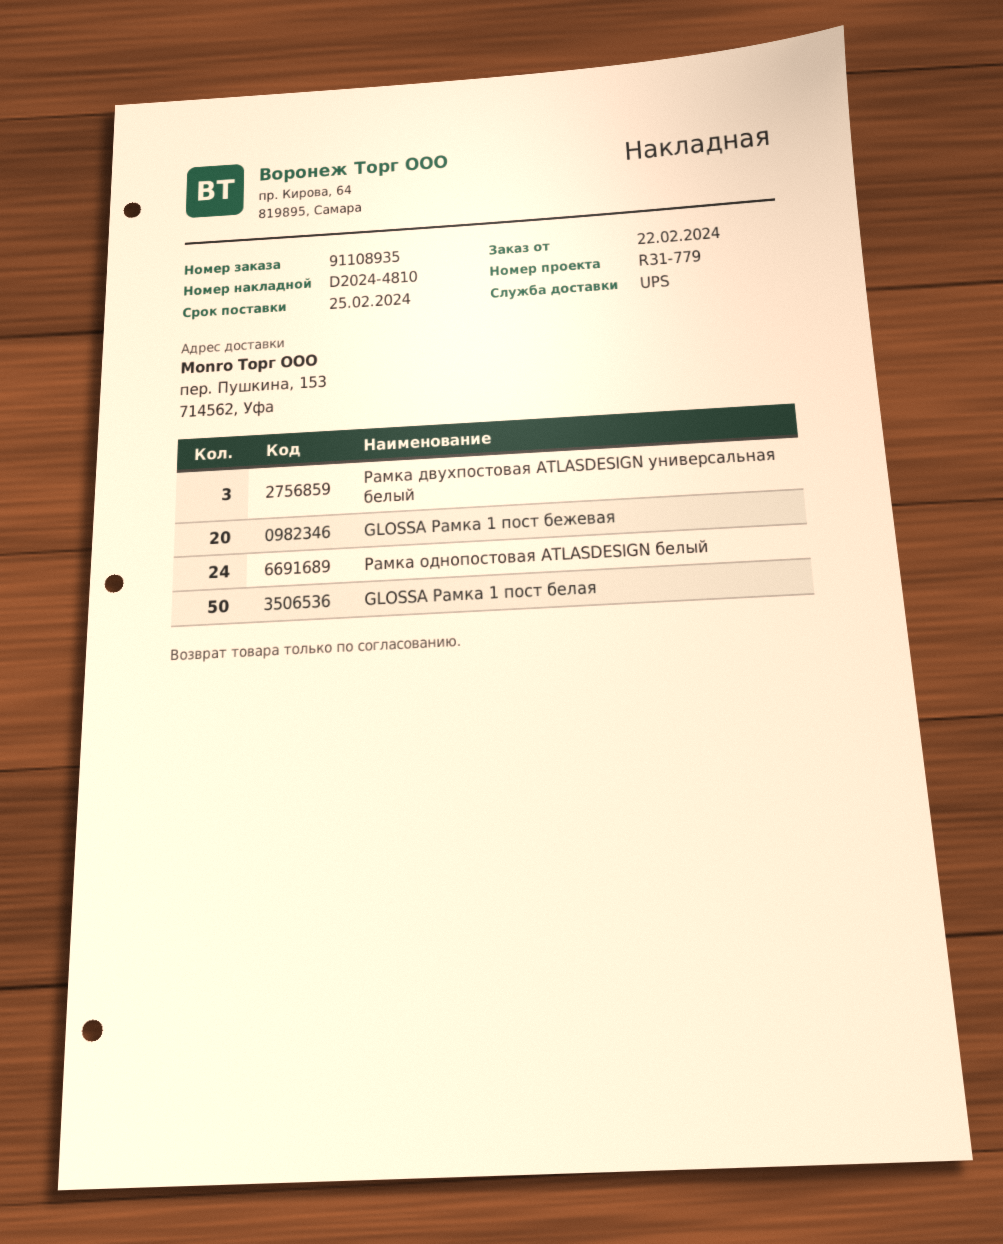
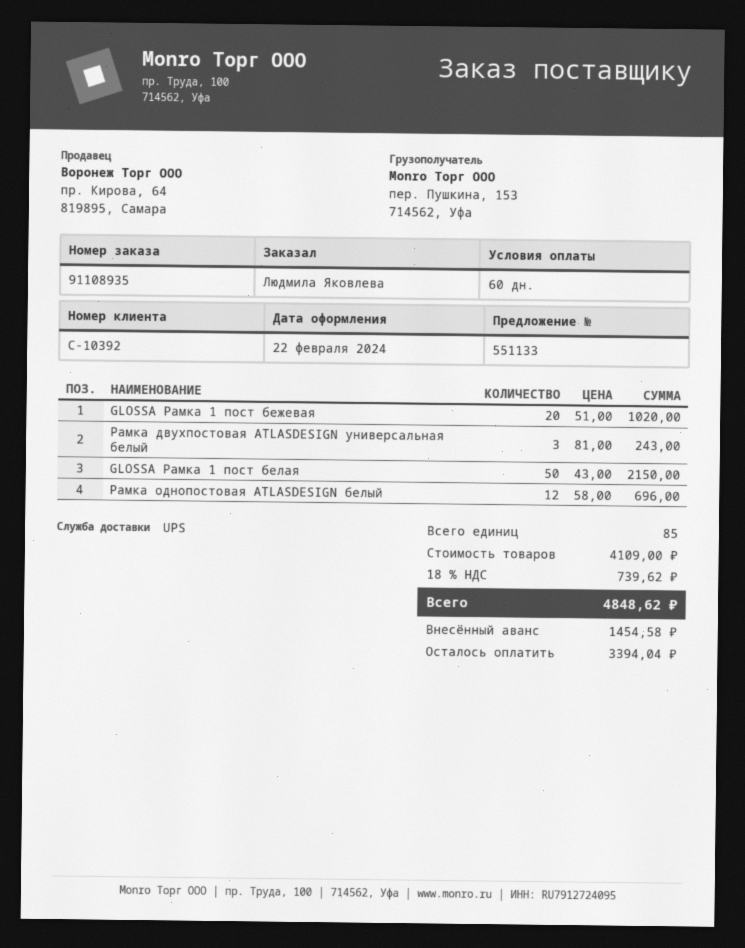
Рамка однопостовая ATLASDESIGN белый: 24 -> 12

